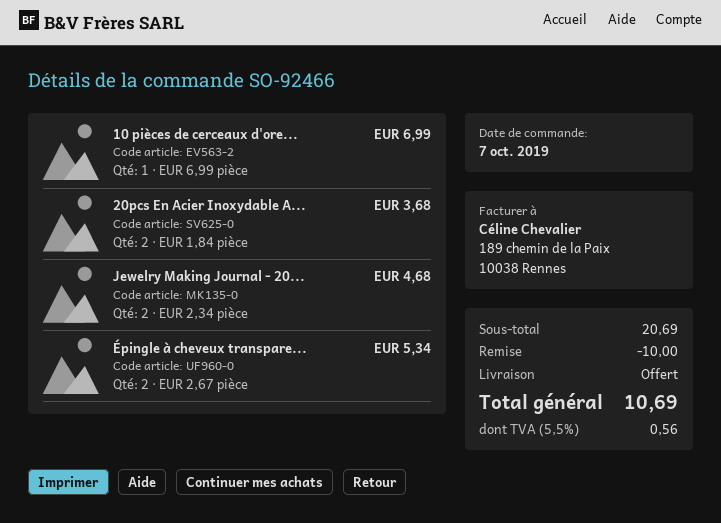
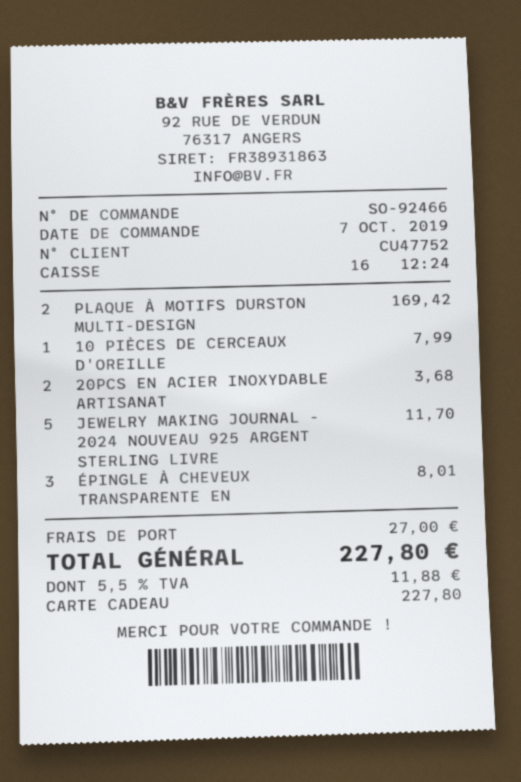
10 pièces de cerceaux d'ore...: 1 for 6.99 -> 1 for 7.99
Jewelry Making Journal - 20...: 2 for 4.68 -> 5 for 11.70
Épingle à cheveux transpare...: 2 for 5.34 -> 3 for 8.01
PLAQUE À MOTIFS DURSTON MULTI-DESIGN: none -> 2 for 169.42
discount: 10.00 -> none
shipping: 0.00 -> 27.00
tax: 5.5% = 0.56 -> 5.5% = 11.88
total: 10.69 -> 227.80

